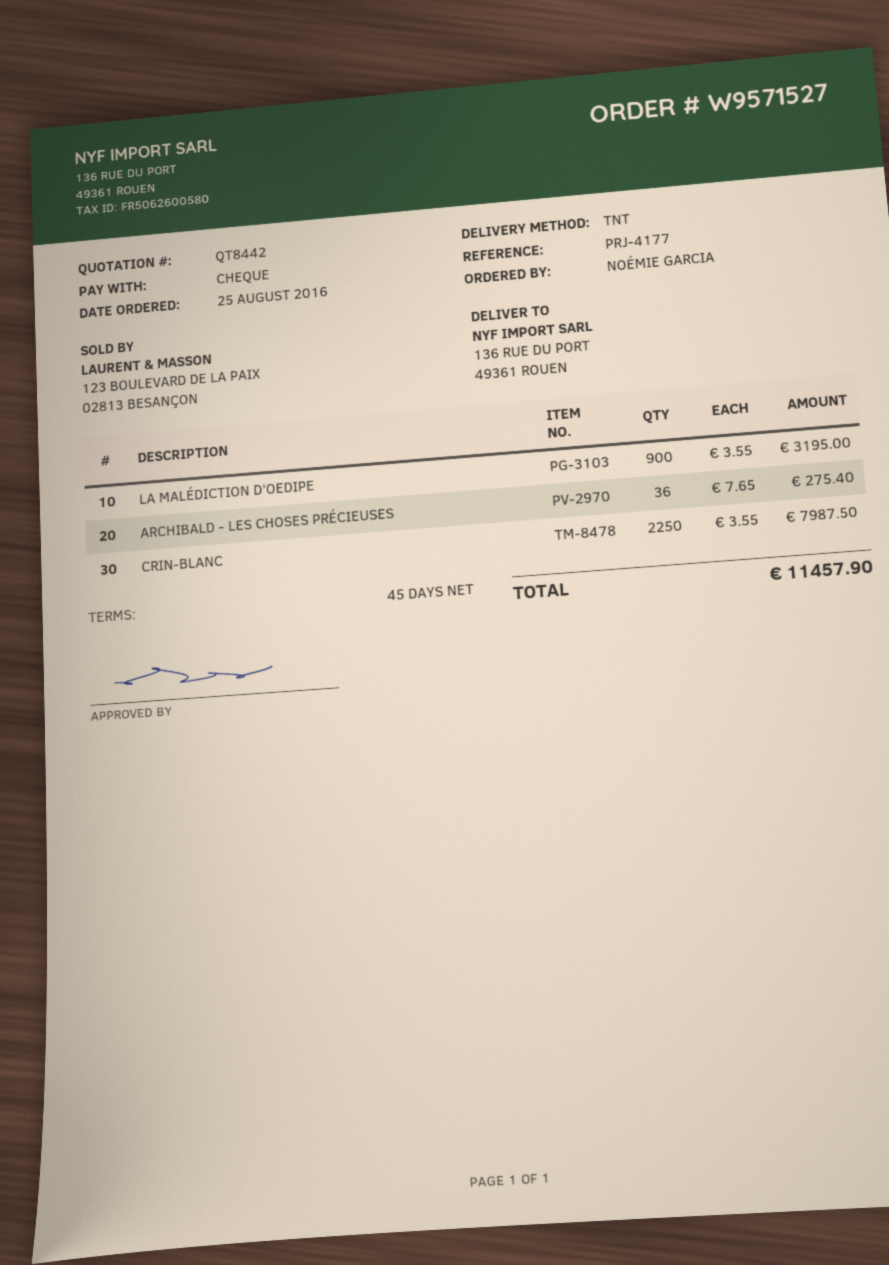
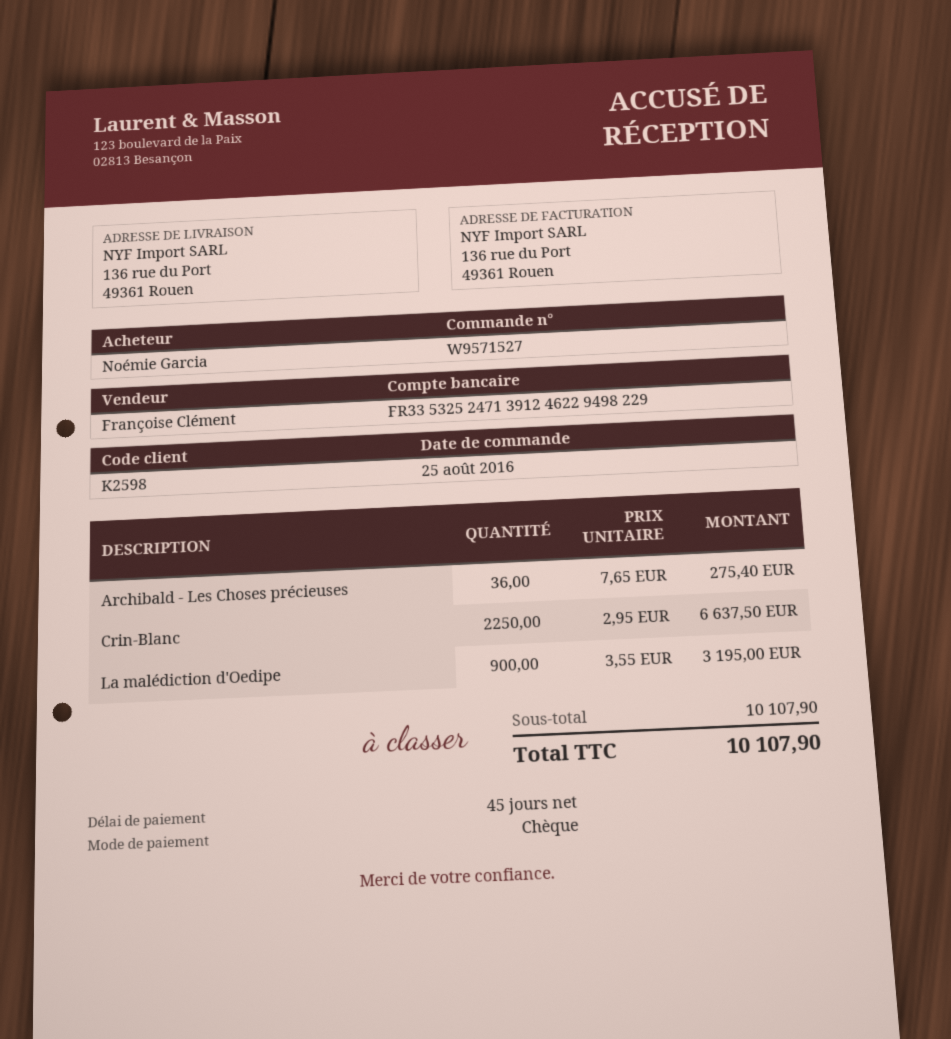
CRIN-BLANC: 2250 x 3.55 = 7987.50 -> 2250 x 2.95 = 6637.50
total: 11457.90 -> 10107.90

